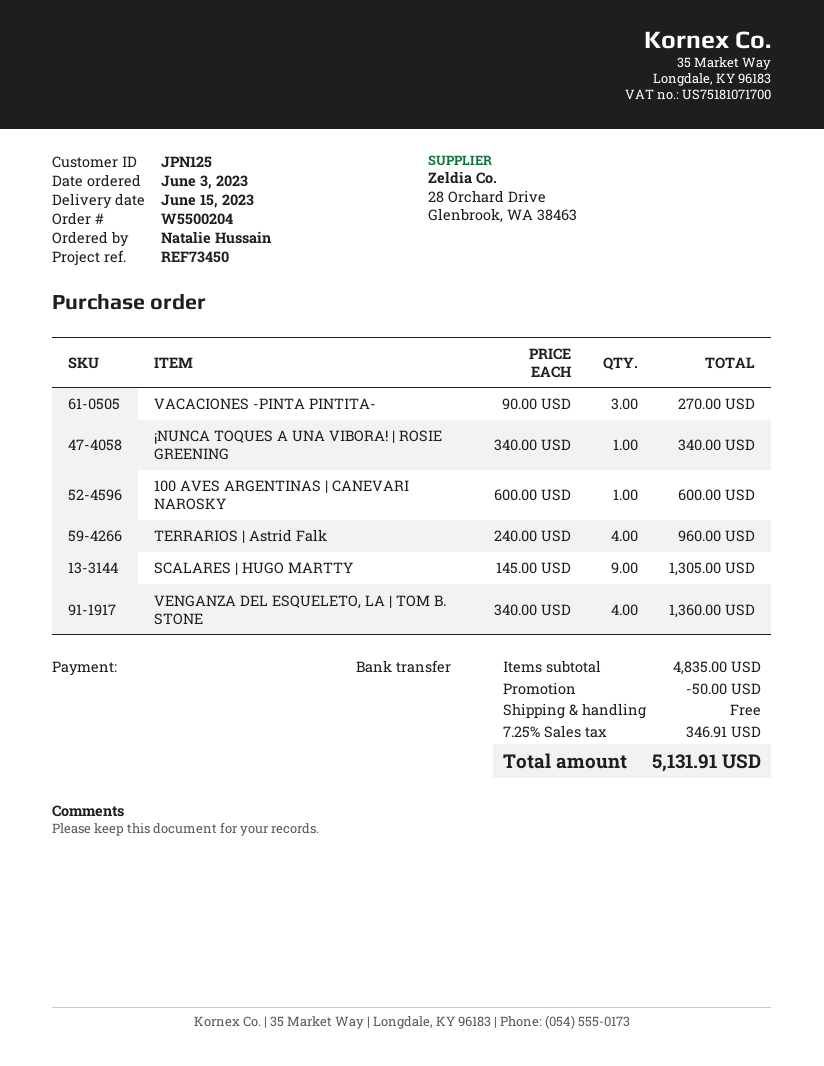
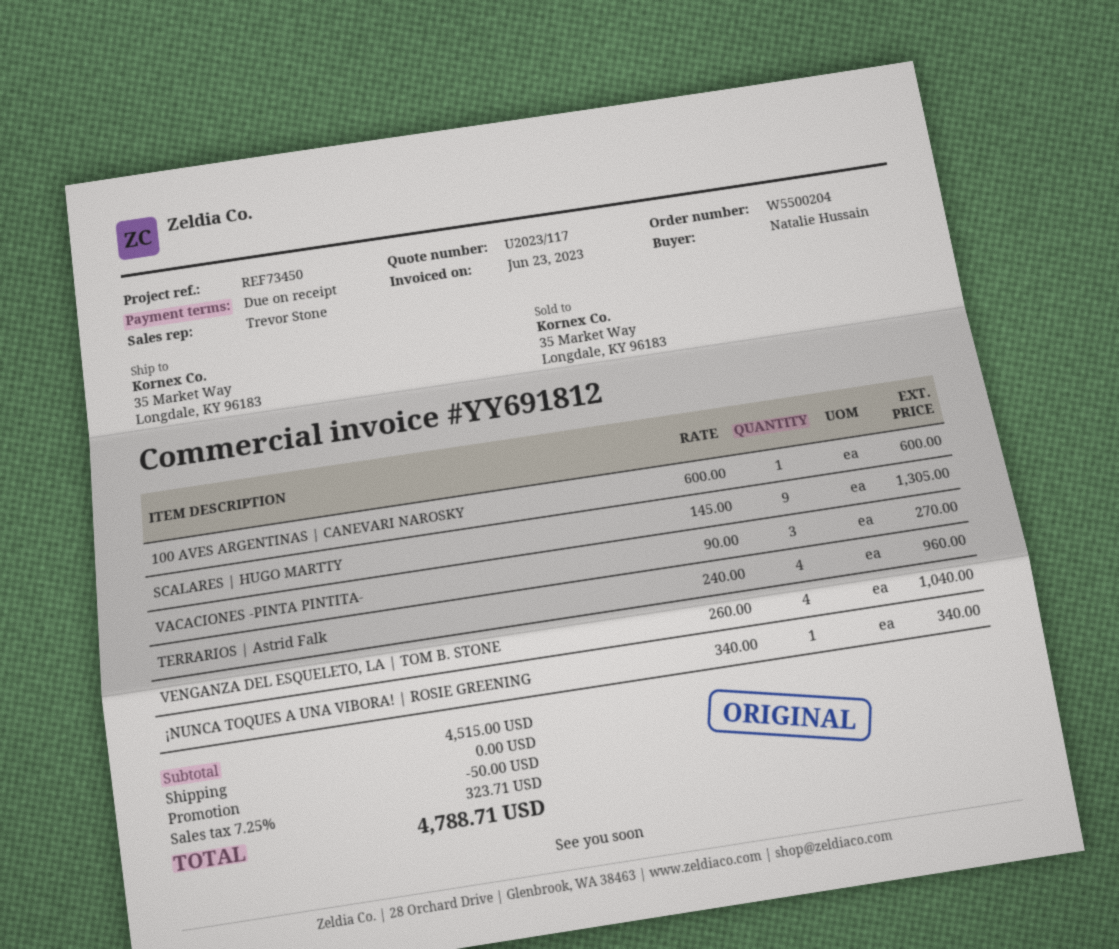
VENGANZA DEL ESQUELETO, LA | TOM B. STONE: 4 x 340.00 = 1360.00 -> 4 x 260.00 = 1040.00
subtotal: 4835.00 -> 4515.00
tax: 7.25% = 346.91 -> 7.25% = 323.71
total: 5131.91 -> 4788.71

